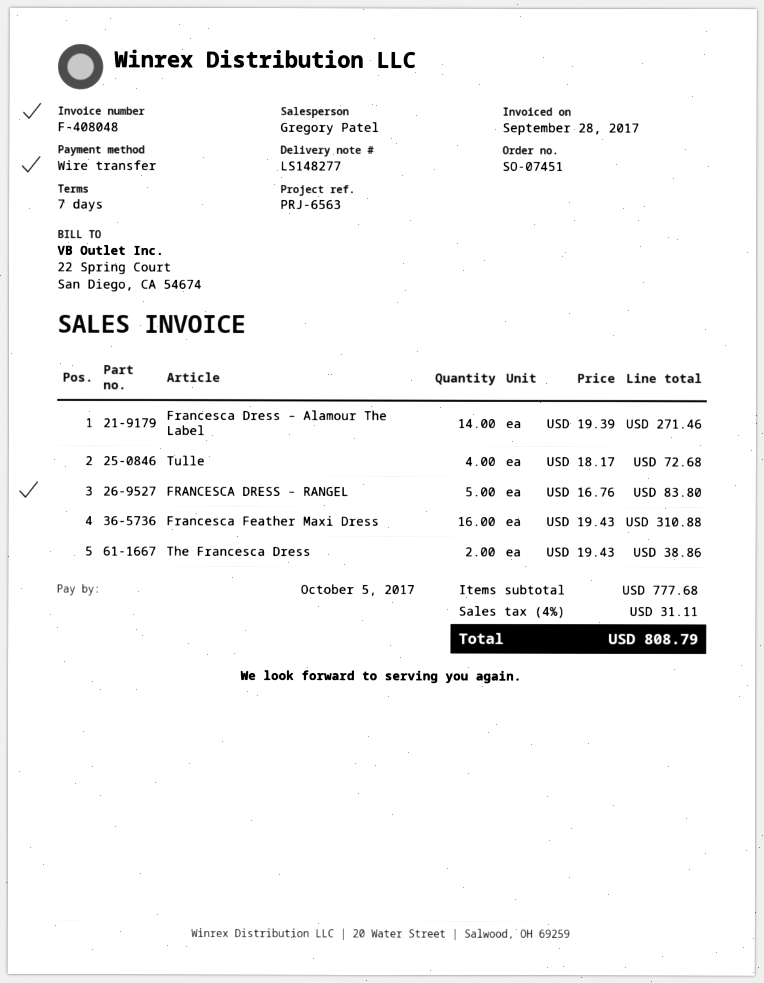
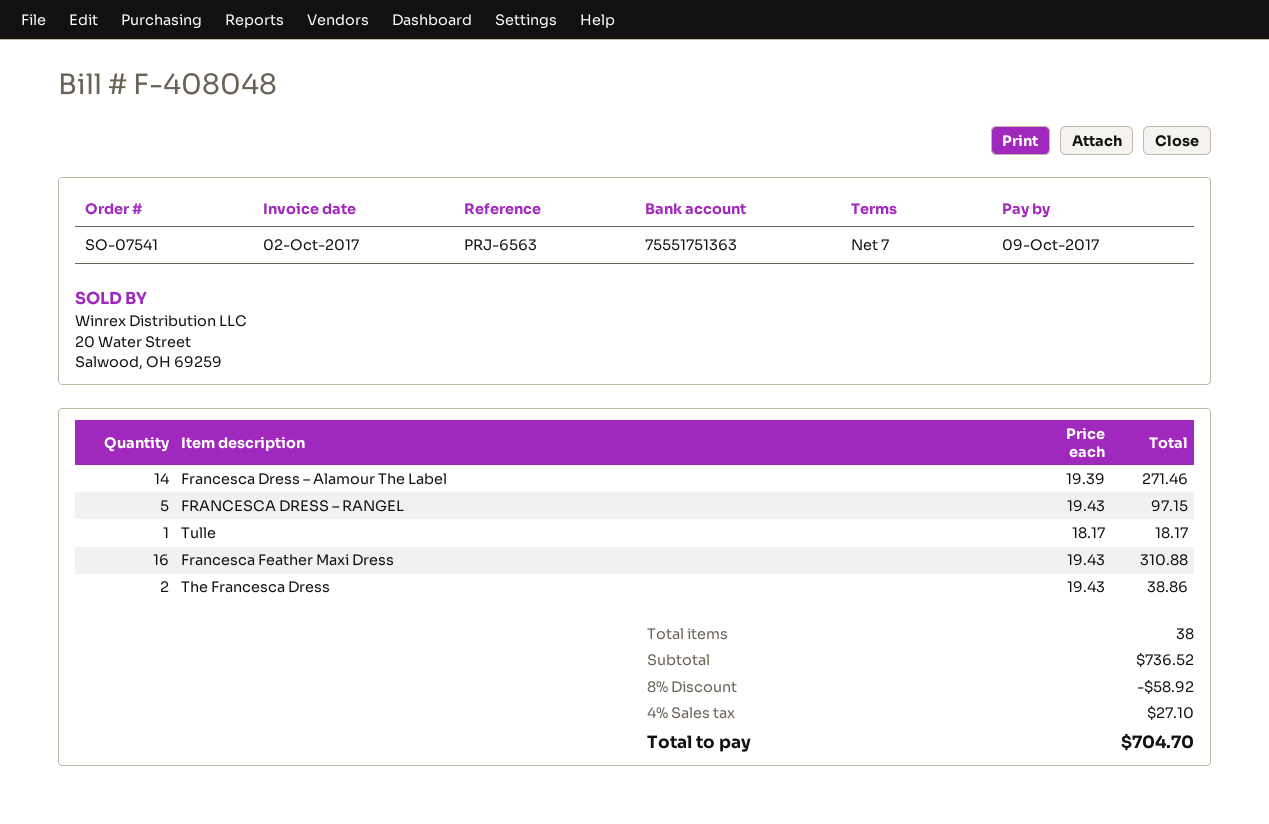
order number: SO-07451 -> SO-07541
invoice date: 2017-09-28 -> 2017-10-02
due date: 2017-10-05 -> 2017-10-09
Tulle: 4 x 18.17 = 72.68 -> 1 x 18.17 = 18.17
FRANCESCA DRESS – RANGEL: 5 x 16.76 = 83.80 -> 5 x 19.43 = 97.15
subtotal: 777.68 -> 736.52
discount: none -> 8% = 58.92
tax: 4% = 31.11 -> 4% = 27.10
total: 808.79 -> 704.70

